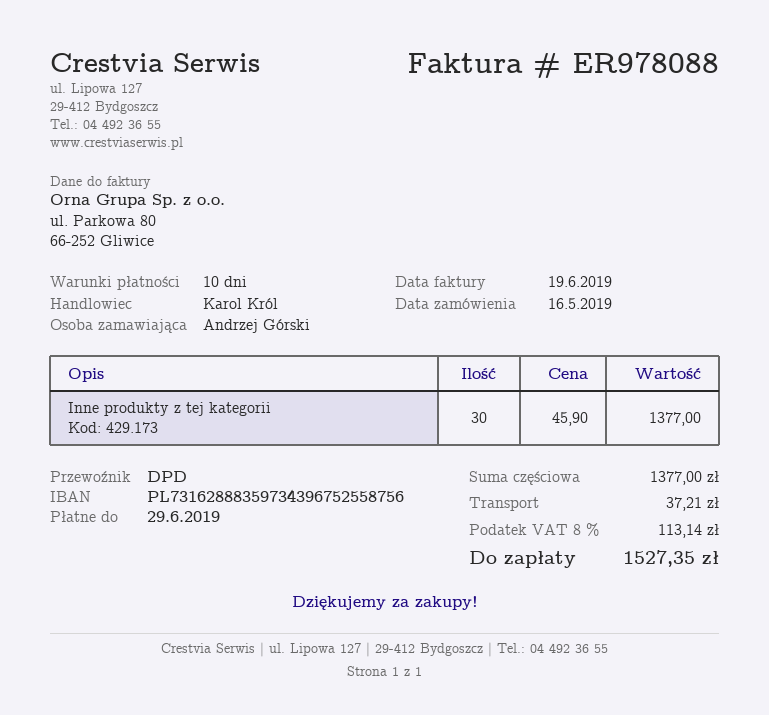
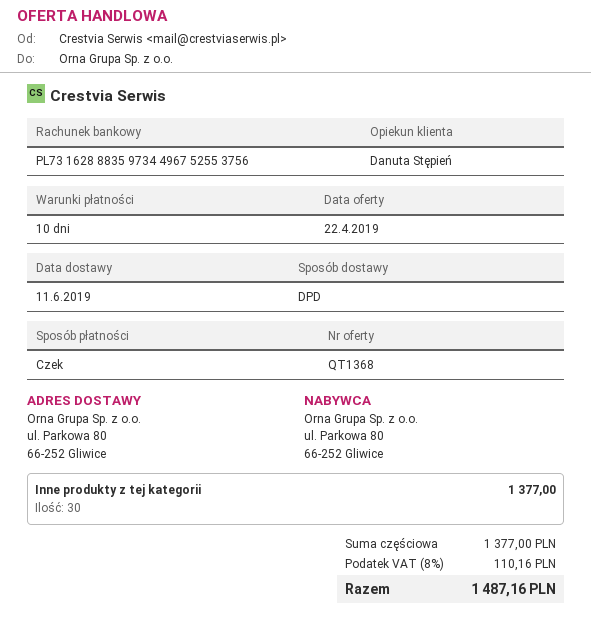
sales rep: Karol Król -> Danuta Stępień
bank account: PL73162888359734396752558756 -> PL73162888359734496752553756
shipping: 37.21 -> none
tax: 8% = 113.14 -> 8% = 110.16
total: 1527.35 -> 1487.16

